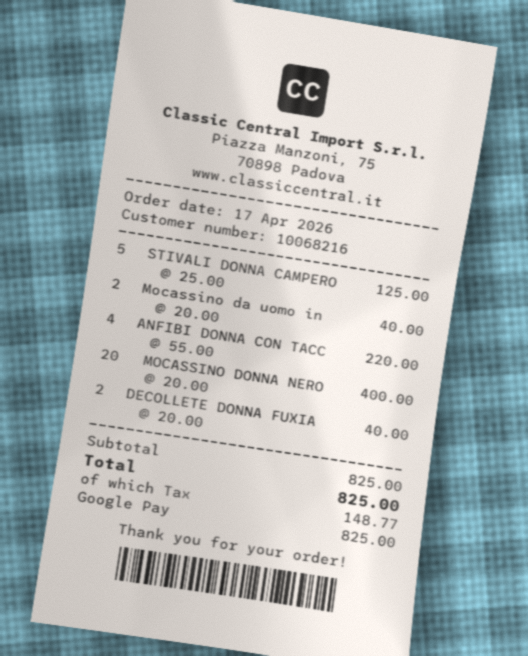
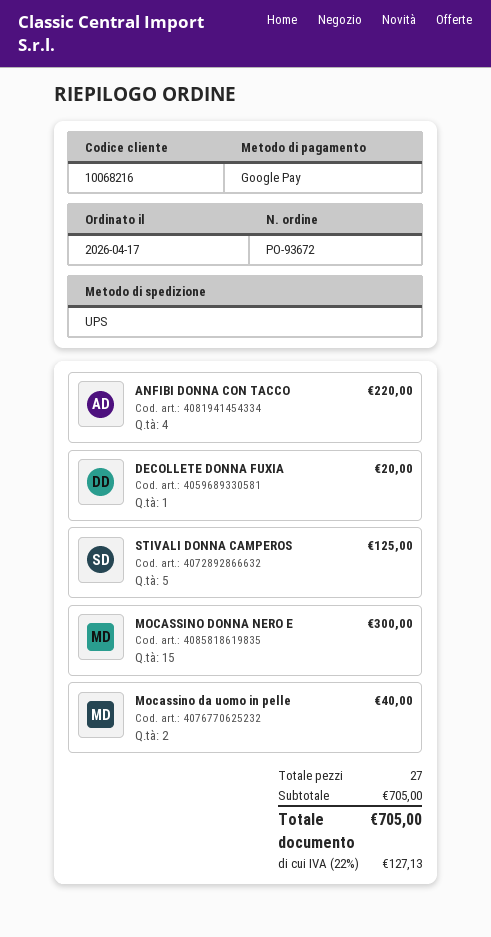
MOCASSINO DONNA NERO: 20 for 400.00 -> 15 for 300.00
DECOLLETE DONNA FUXIA: 2 for 40.00 -> 1 for 20.00
subtotal: 825.00 -> 705.00
tax: 148.77 -> 127.13
total: 825.00 -> 705.00

